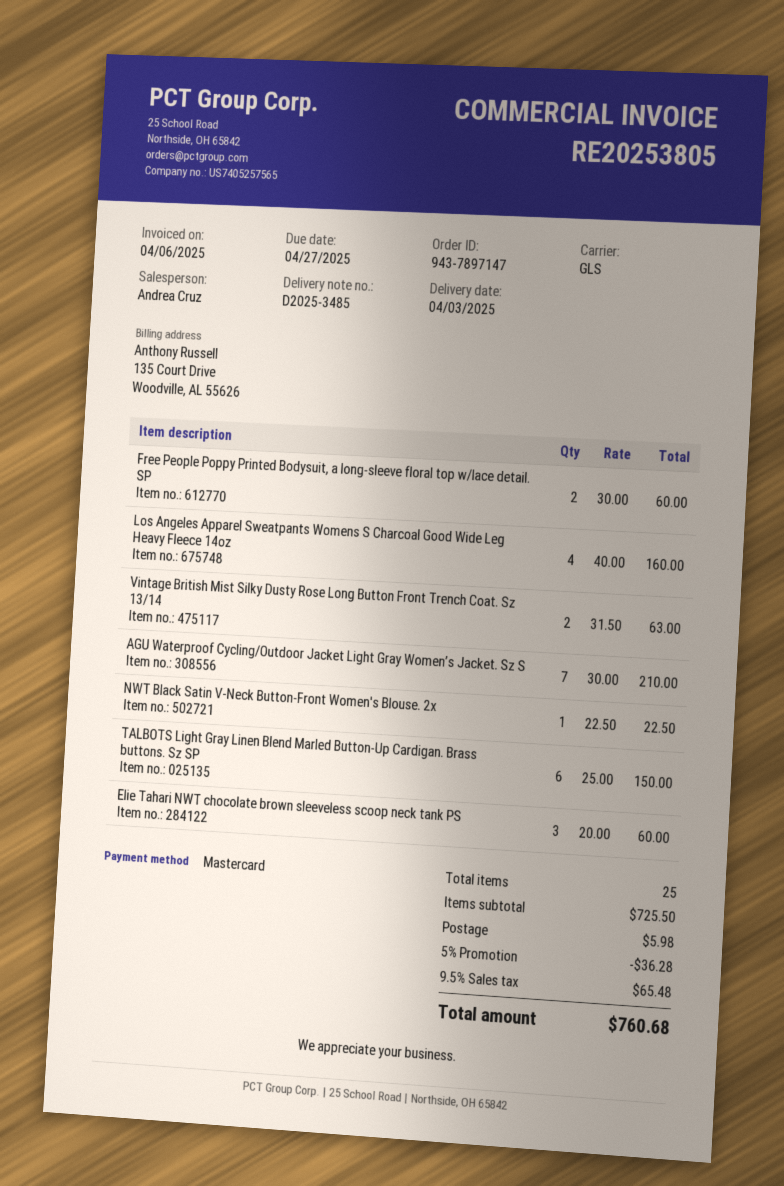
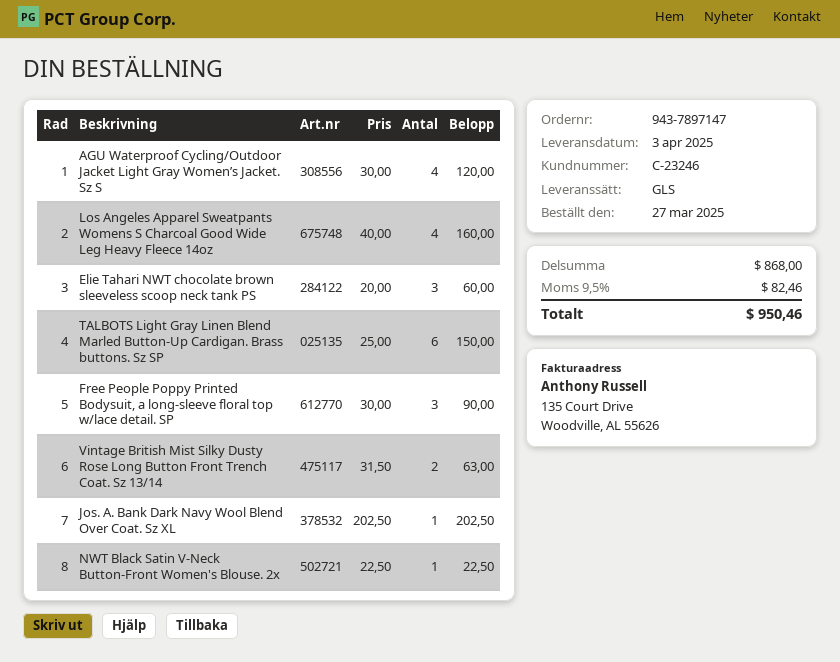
Free People Poppy Printed Bodysuit, a long-sleeve floral top w/lace detail. SP: 2 x 30.00 = 60.00 -> 3 x 30.00 = 90.00
AGU Waterproof Cycling/Outdoor Jacket Light Gray Women’s Jacket. Sz S: 7 x 30.00 = 210.00 -> 4 x 30.00 = 120.00
Jos. A. Bank Dark Navy Wool Blend Over Coat. Sz XL: none -> 1 x 202.50 = 202.50
subtotal: 725.50 -> 868.00
discount: 5% = 36.28 -> none
shipping: 5.98 -> none
tax: 9.5% = 65.48 -> 9.5% = 82.46
total: 760.68 -> 950.46

